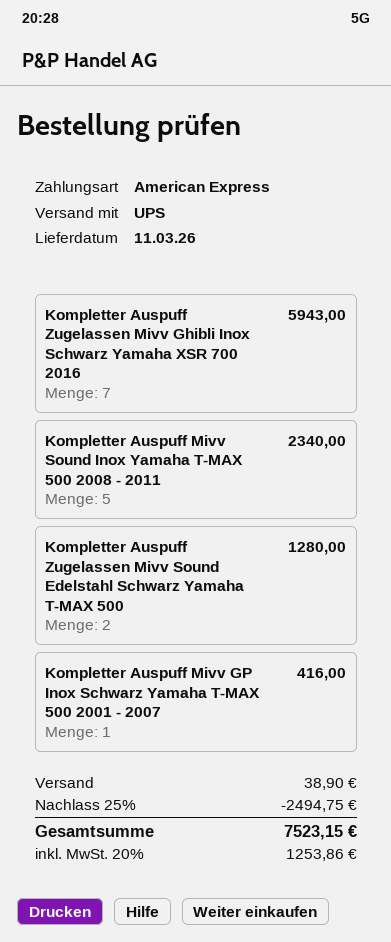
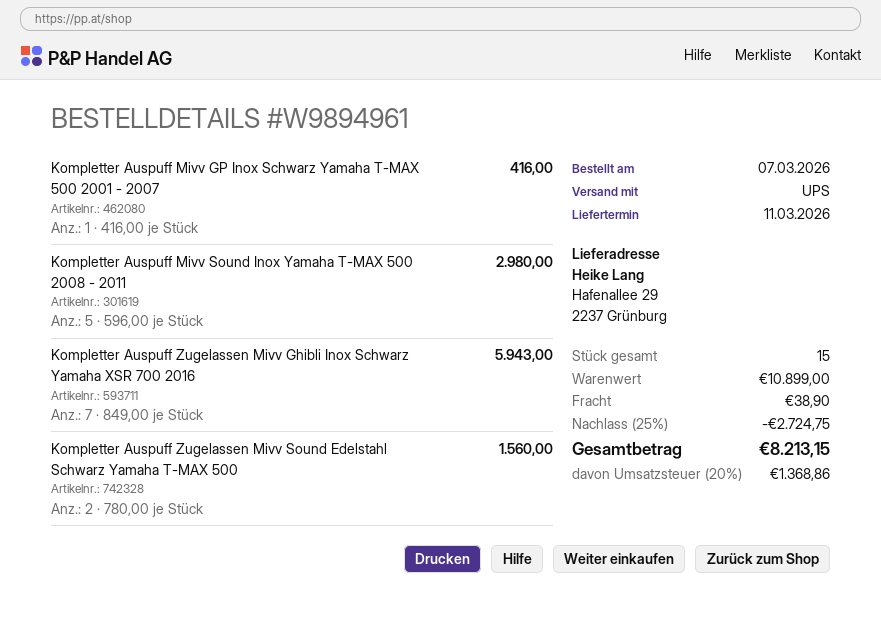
Kompletter Auspuff Mivv Sound Inox Yamaha T-MAX 500 2008 - 2011: 5 for 2340.00 -> 5 for 2980.00
Kompletter Auspuff Zugelassen Mivv Sound Edelstahl Schwarz Yamaha T-MAX 500: 2 for 1280.00 -> 2 for 1560.00
discount: 25% = 2494.75 -> 25% = 2724.75
tax: 20% = 1253.86 -> 20% = 1368.86
total: 7523.15 -> 8213.15

